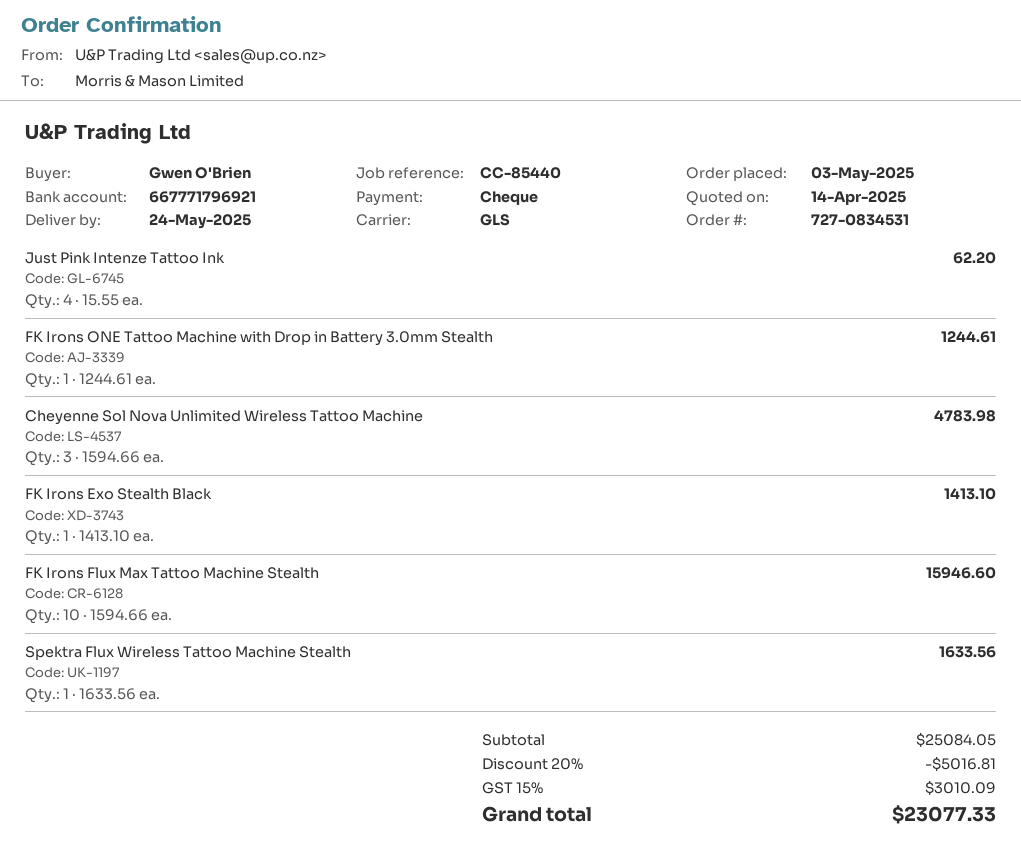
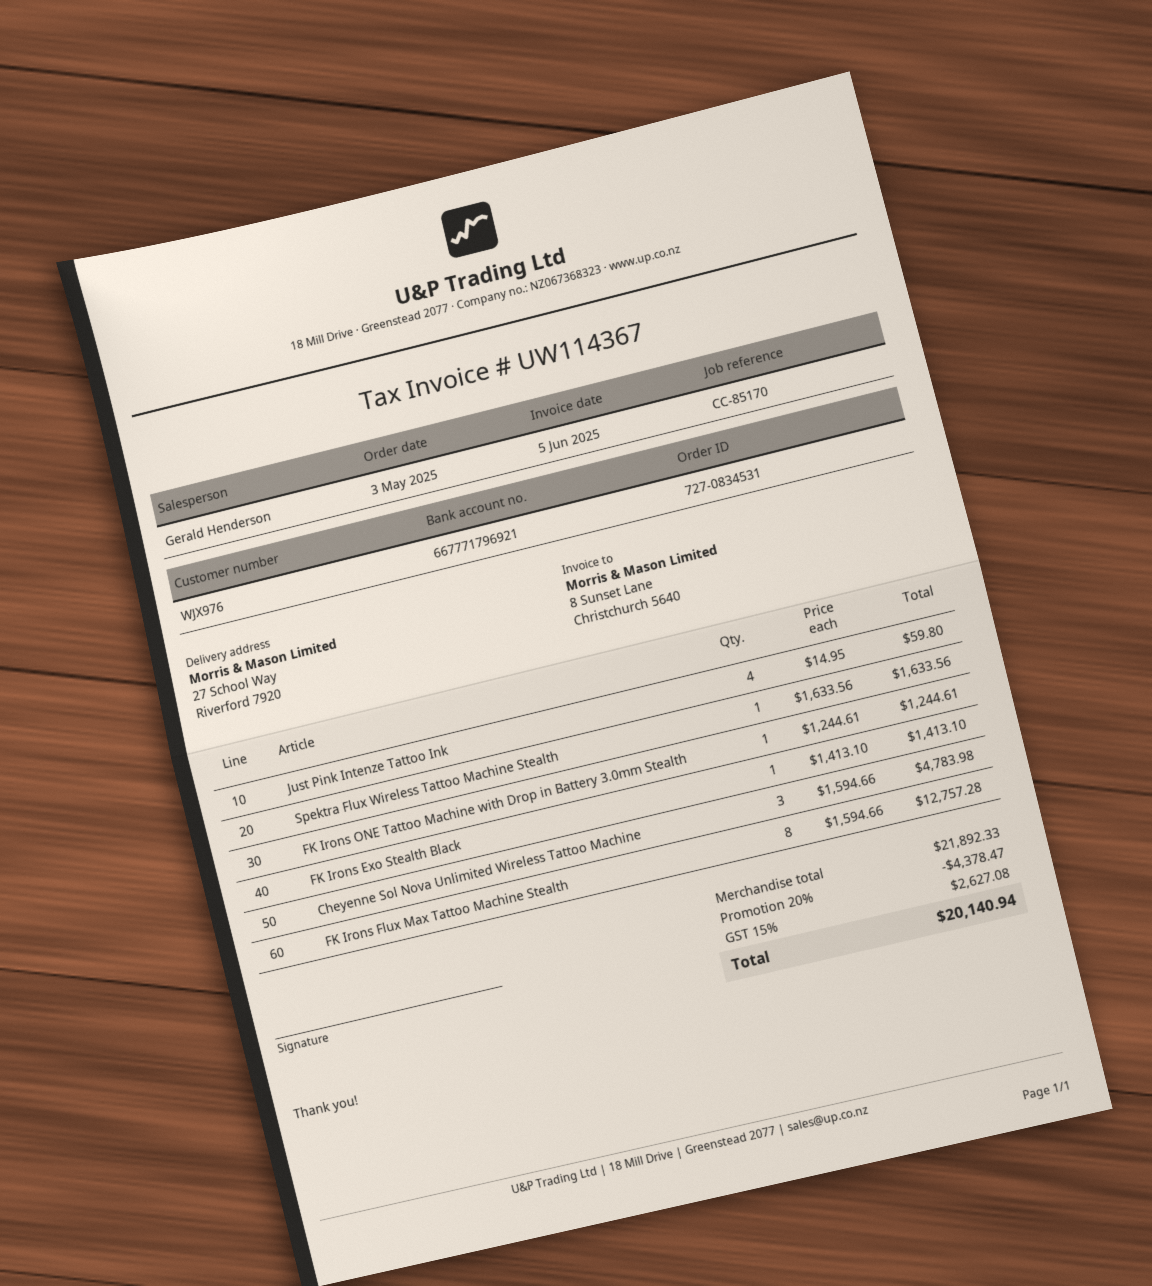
reference: CC-85440 -> CC-85170
Just Pink Intenze Tattoo Ink: 4 x 15.55 = 62.20 -> 4 x 14.95 = 59.80
FK Irons Flux Max Tattoo Machine Stealth: 10 x 1594.66 = 15946.60 -> 8 x 1594.66 = 12757.28
subtotal: 25084.05 -> 21892.33
discount: 20% = 5016.81 -> 20% = 4378.47
tax: 15% = 3010.09 -> 15% = 2627.08
total: 23077.33 -> 20140.94

